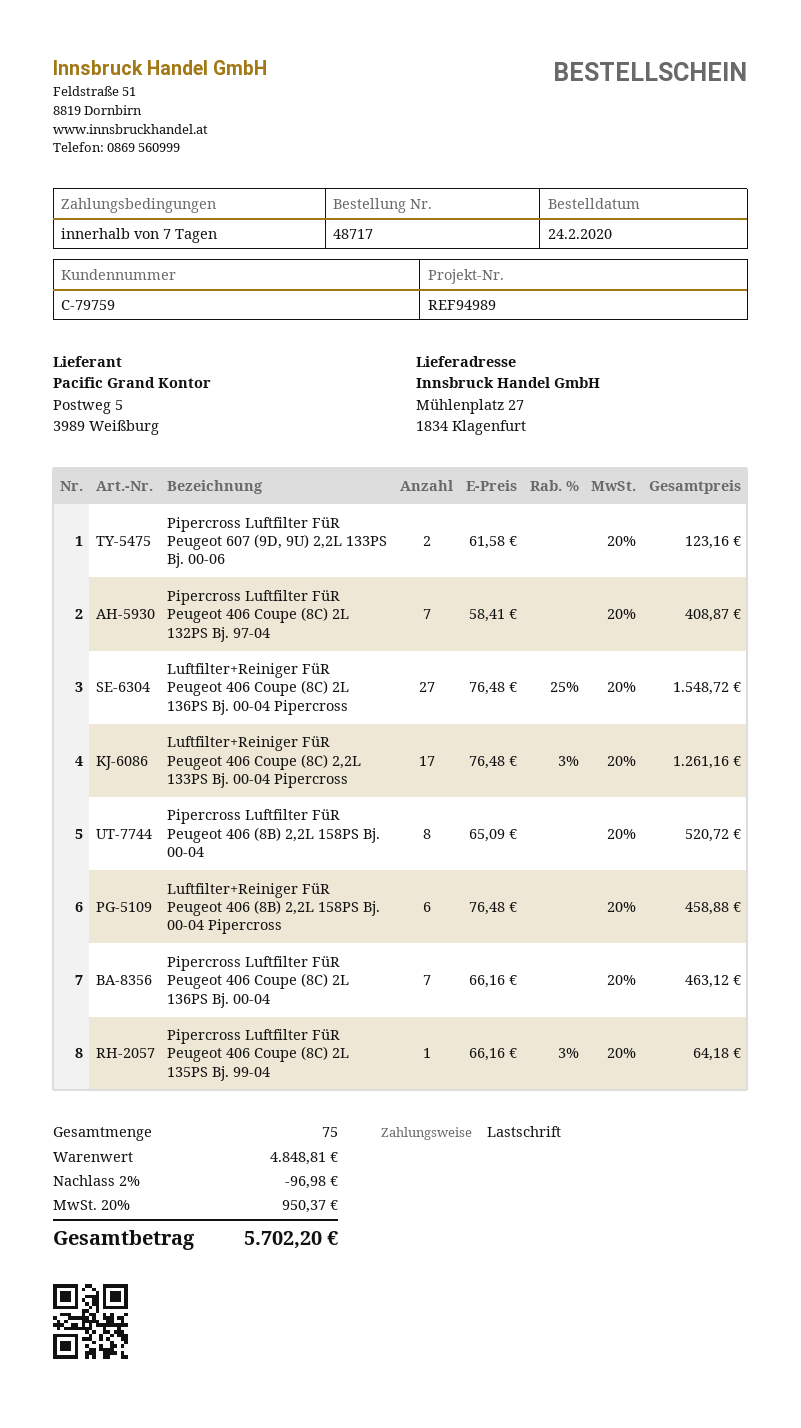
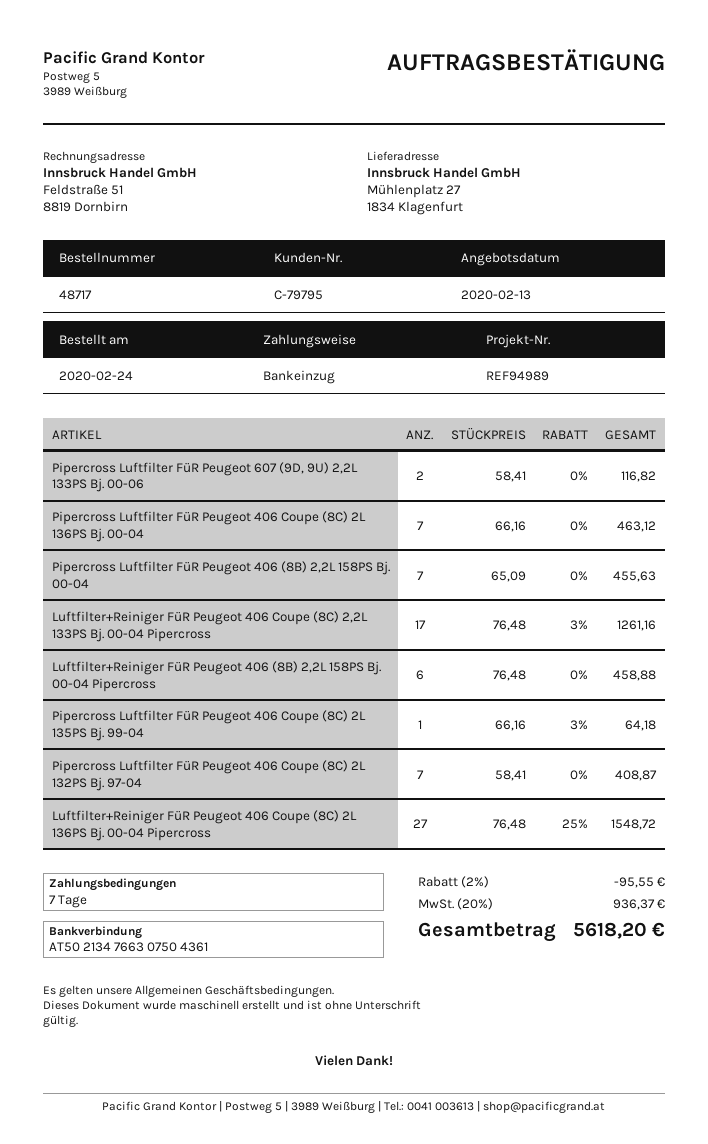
customer number: C-79759 -> C-79795
Pipercross Luftfilter FüR Peugeot 607 (9D, 9U) 2,2L 133PS Bj. 00-06: 2 x 61.58 = 123.16 -> 2 x 58.41 = 116.82
Pipercross Luftfilter FüR Peugeot 406 (8B) 2,2L 158PS Bj. 00-04: 8 x 65.09 = 520.72 -> 7 x 65.09 = 455.63
discount: 2% = 96.98 -> 2% = 95.55
tax: 20% = 950.37 -> 20% = 936.37
total: 5702.20 -> 5618.20

